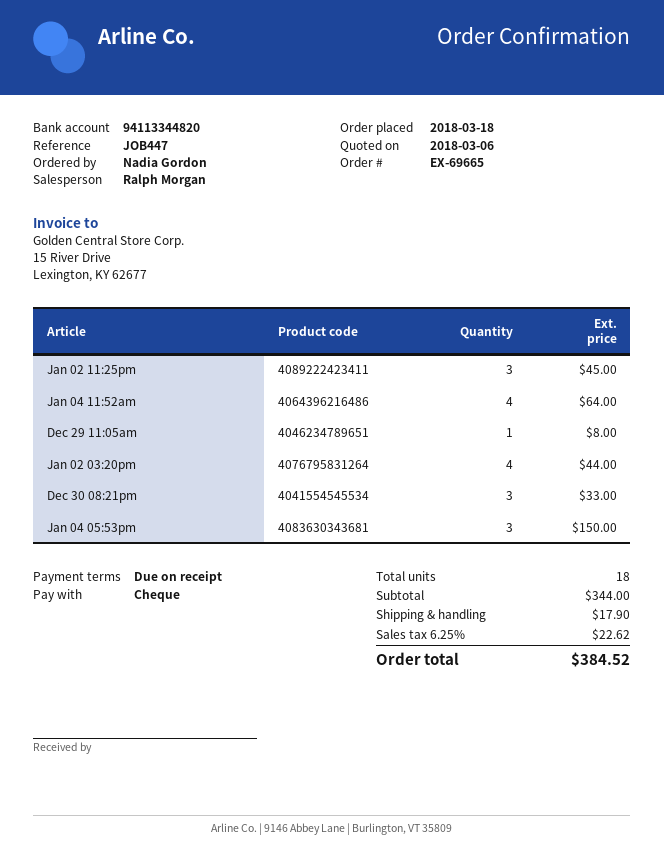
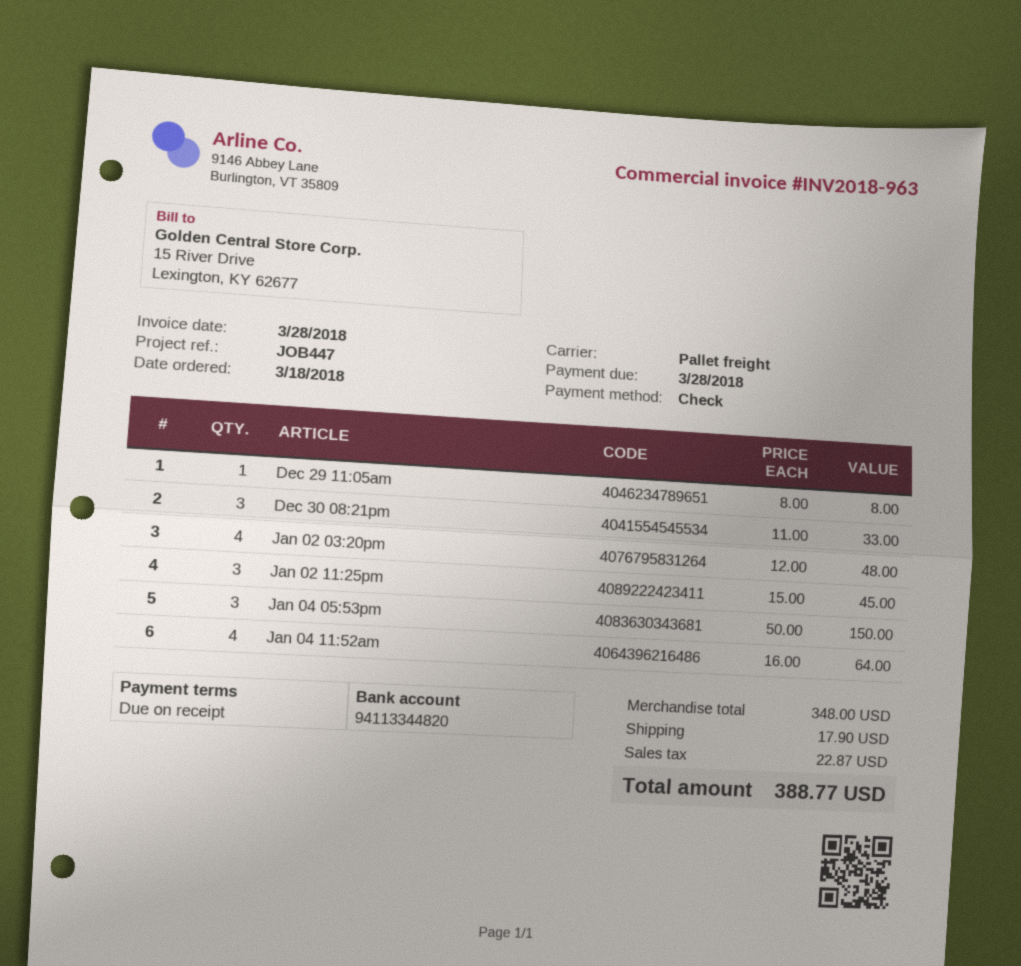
Jan 02 03:20pm: 4 for 44.00 -> 4 for 48.00
subtotal: 344.00 -> 348.00
tax: 22.62 -> 22.87
total: 384.52 -> 388.77

